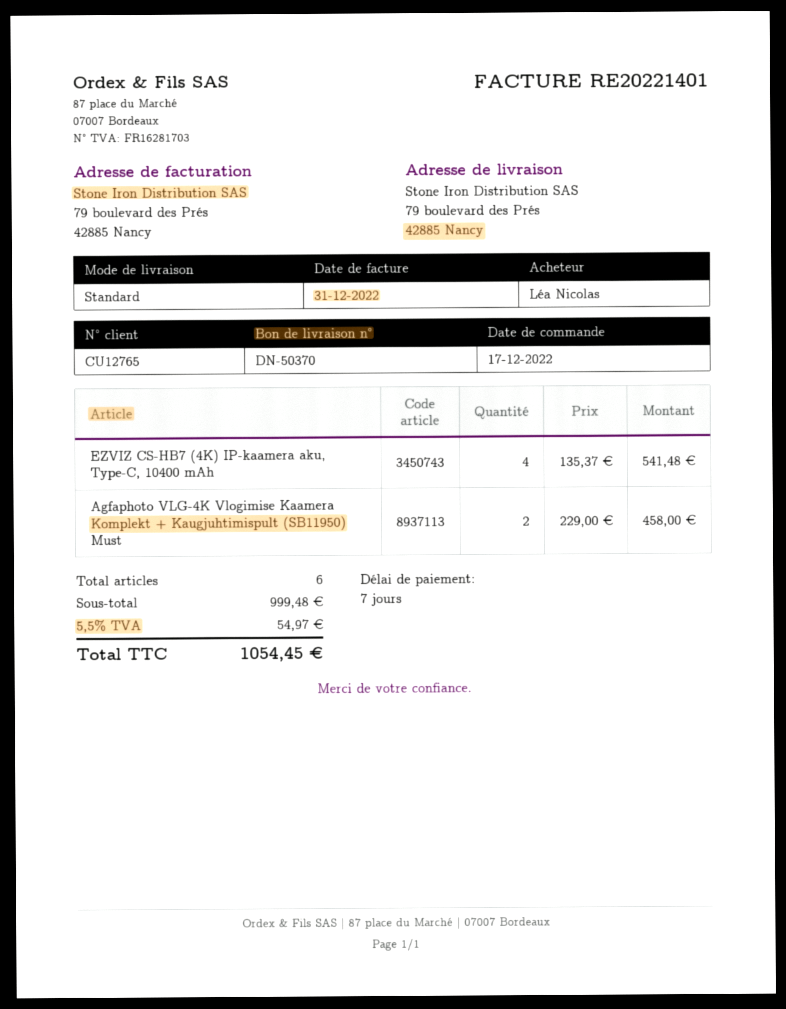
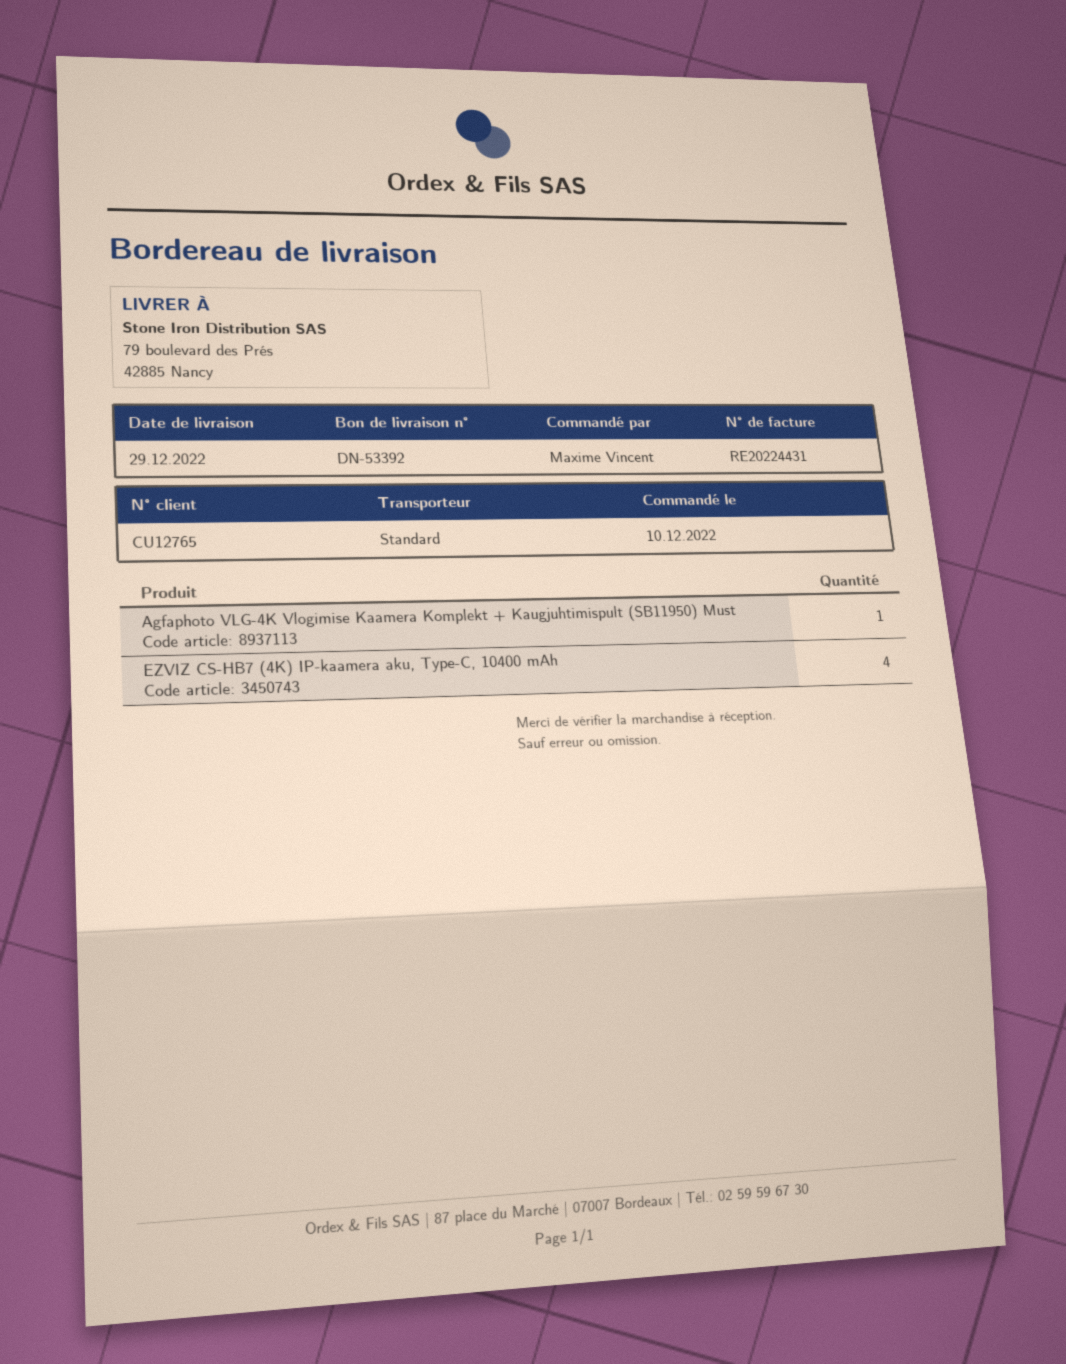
order date: 2022-12-17 -> 2022-12-10
delivery note number: DN-50370 -> DN-53392
invoice number: RE20221401 -> RE20224431
ordered by: Léa Nicolas -> Maxime Vincent
Agfaphoto VLG-4K Vlogimise Kaamera Komplekt + Kaugjuhtimispult (SB11950) Must: 2 -> 1

